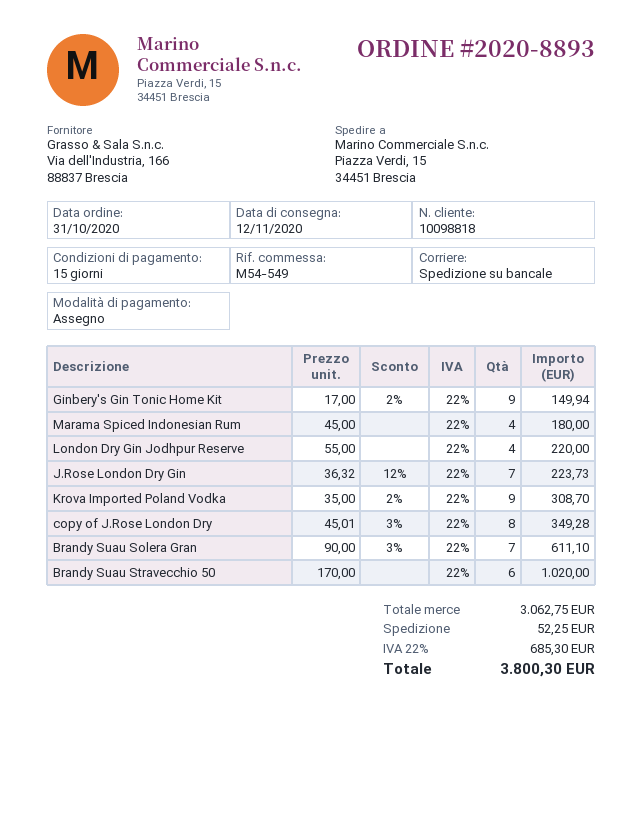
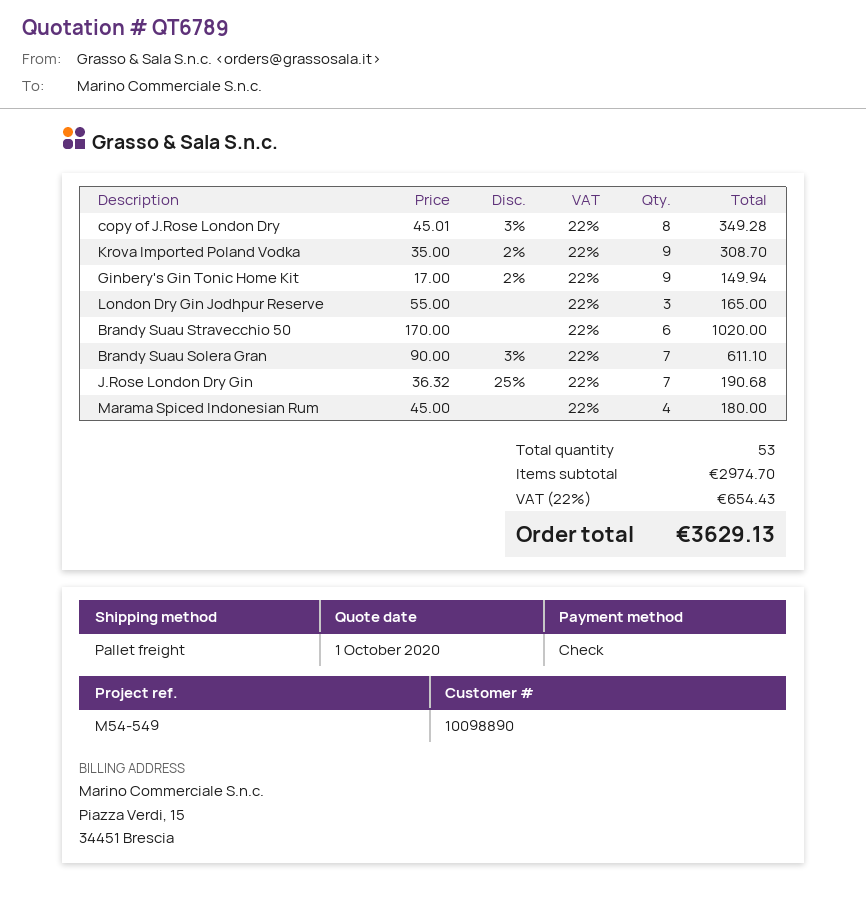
customer number: 10098818 -> 10098890
London Dry Gin Jodhpur Reserve: 4 x 55.00 = 220.00 -> 3 x 55.00 = 165.00
J.Rose London Dry Gin: 7 x 36.32 - 12% = 223.73 -> 7 x 36.32 - 25% = 190.68
subtotal: 3062.75 -> 2974.70
shipping: 52.25 -> none
tax: 22% = 685.30 -> 22% = 654.43
total: 3800.30 -> 3629.13

